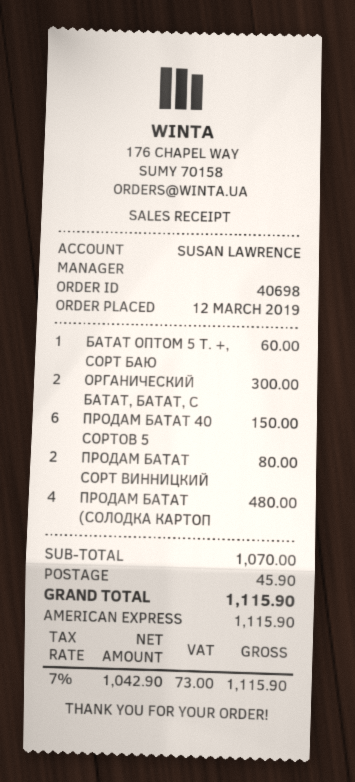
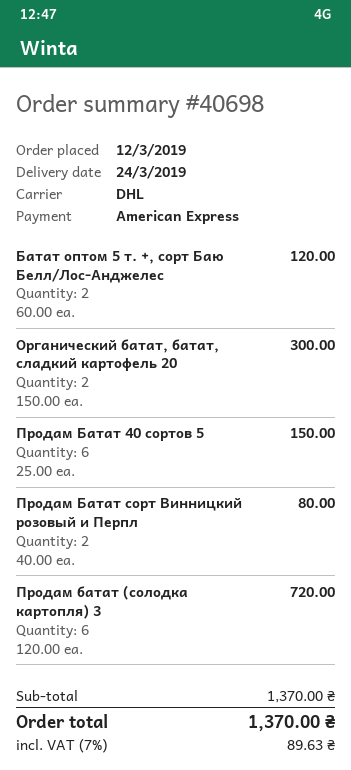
БАТАТ ОПТОМ 5 Т. +, СОРТ БАЮ: 1 for 60.00 -> 2 for 120.00
ПРОДАМ БАТАТ (СОЛОДКА КАРТОП: 4 for 480.00 -> 6 for 720.00
subtotal: 1070.00 -> 1370.00
shipping: 45.90 -> none
tax: 7% = 73.00 -> 7% = 89.63
total: 1115.90 -> 1370.00

